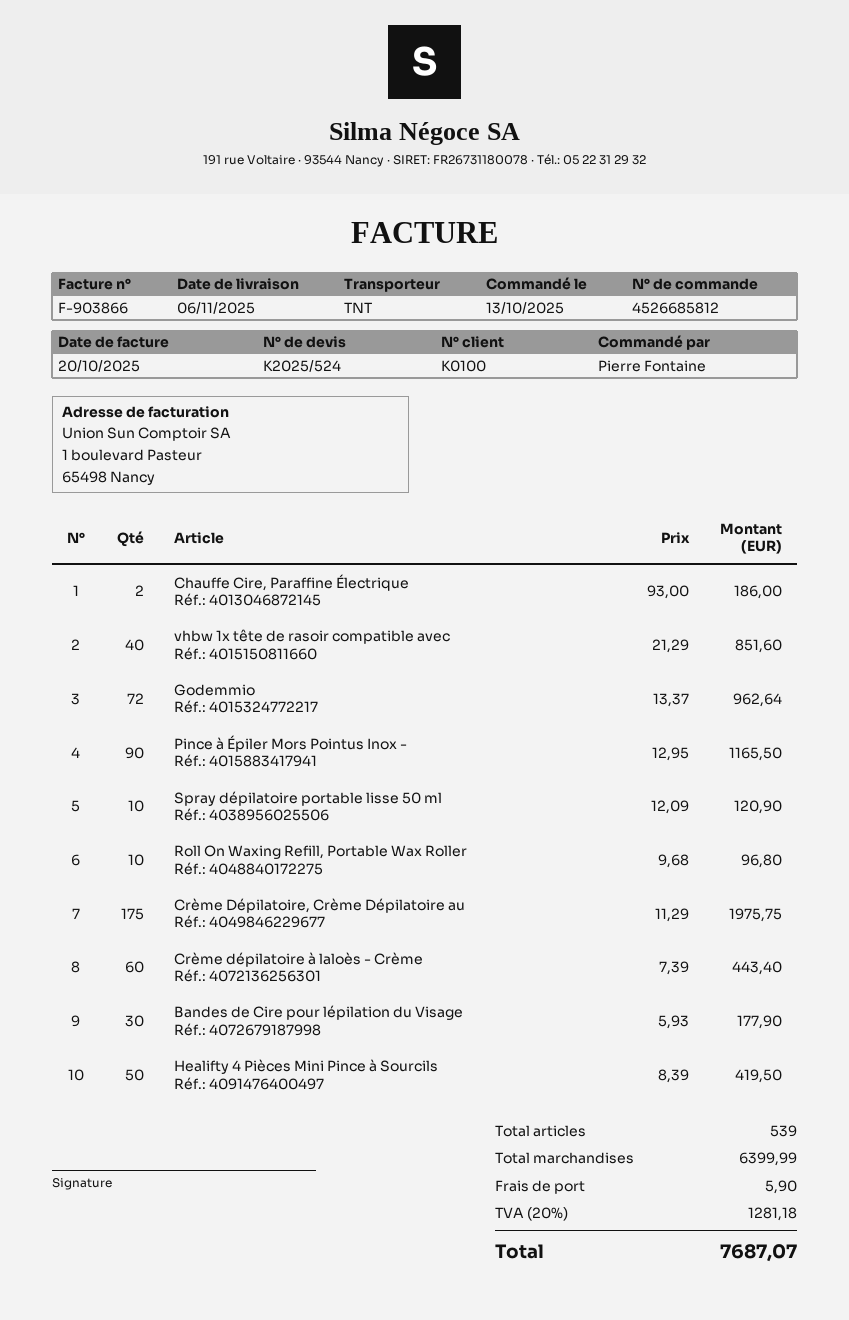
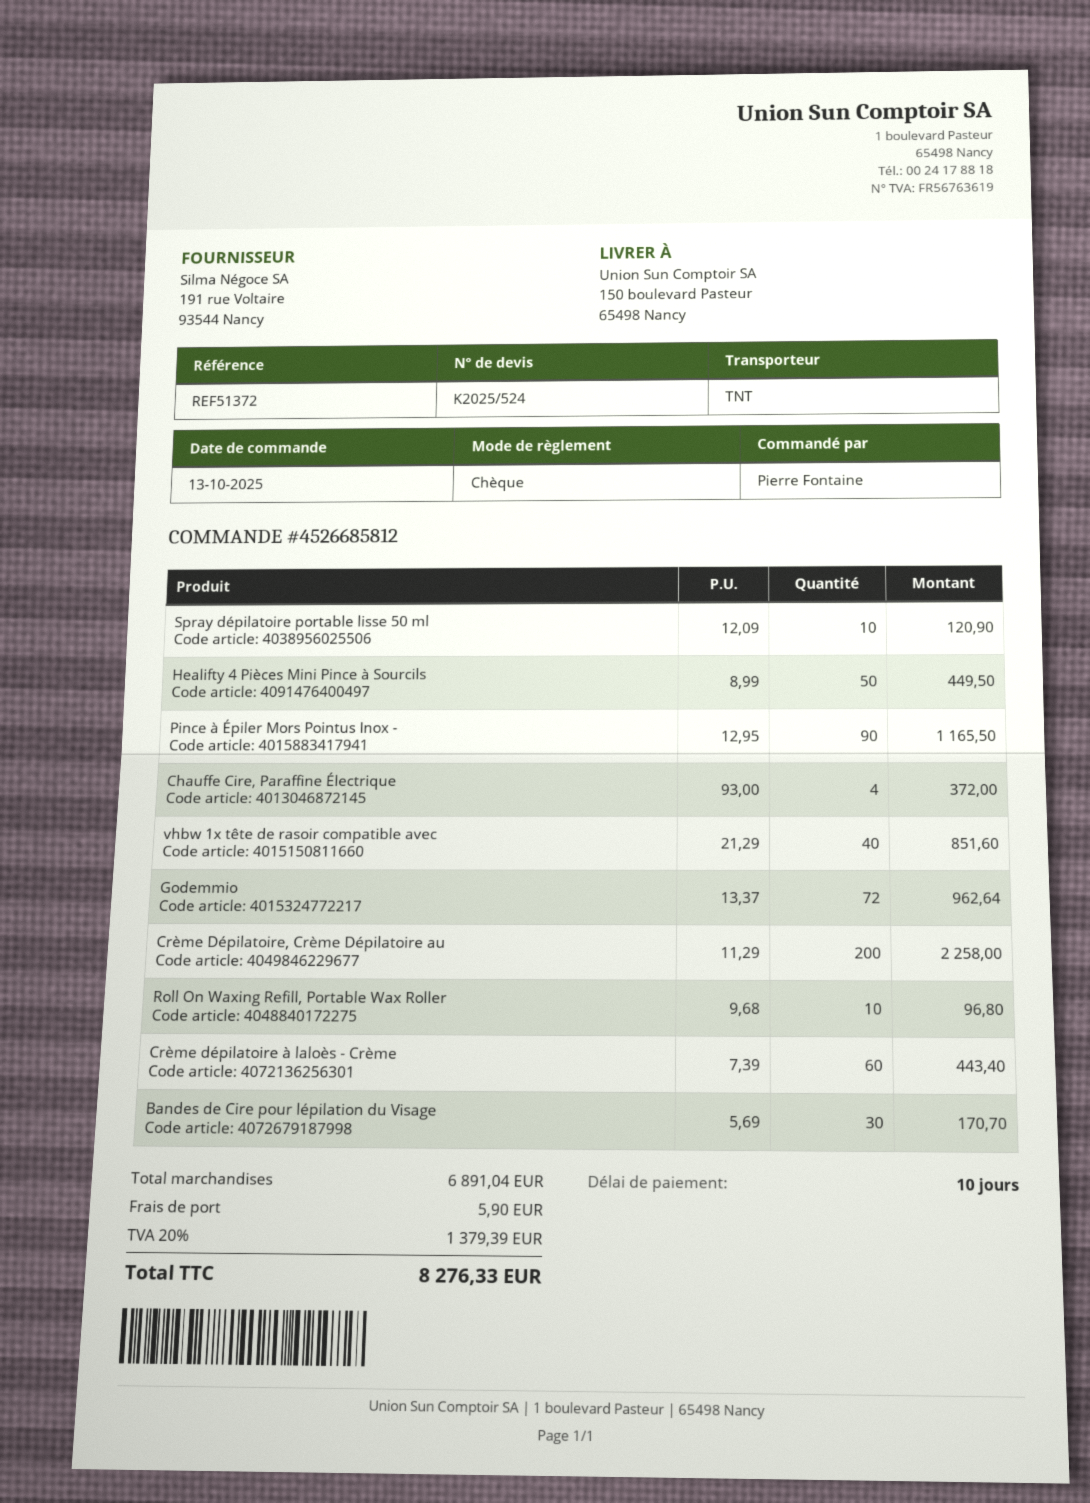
Chauffe Cire, Paraffine Électrique: 2 x 93.00 = 186.00 -> 4 x 93.00 = 372.00
Crème Dépilatoire, Crème Dépilatoire au: 175 x 11.29 = 1975.75 -> 200 x 11.29 = 2258.00
Bandes de Cire pour lépilation du Visage: 30 x 5.93 = 177.90 -> 30 x 5.69 = 170.70
Healifty 4 Pièces Mini Pince à Sourcils: 50 x 8.39 = 419.50 -> 50 x 8.99 = 449.50
subtotal: 6399.99 -> 6891.04
tax: 20% = 1281.18 -> 20% = 1379.39
total: 7687.07 -> 8276.33

